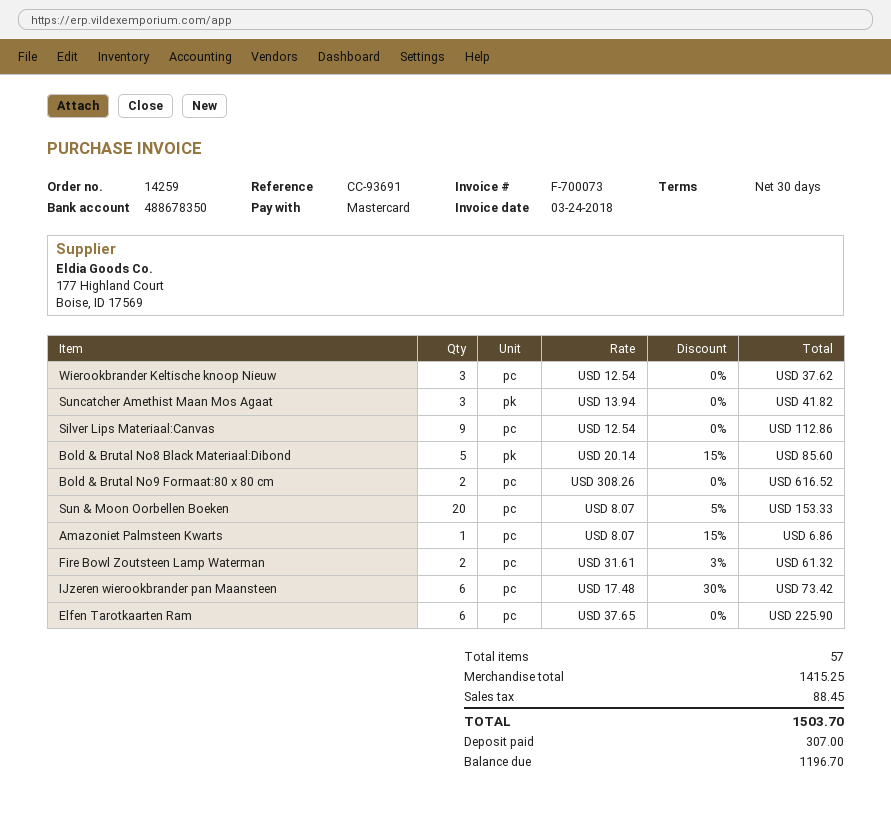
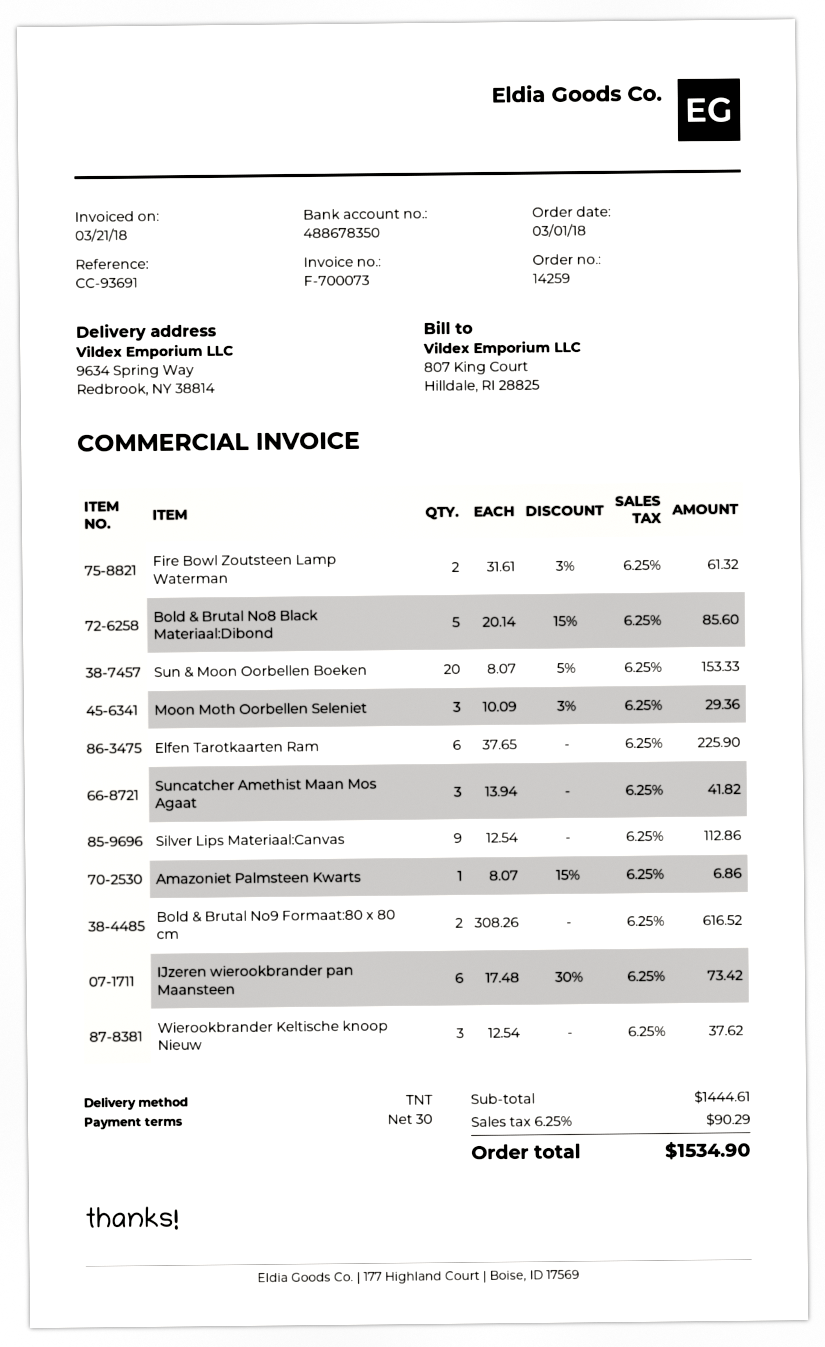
invoice date: 2018-03-24 -> 2018-03-21
Moon Moth Oorbellen Seleniet: none -> 3 x 10.09 - 3% = 29.36
subtotal: 1415.25 -> 1444.61
tax: 88.45 -> 90.29
total: 1503.70 -> 1534.90

